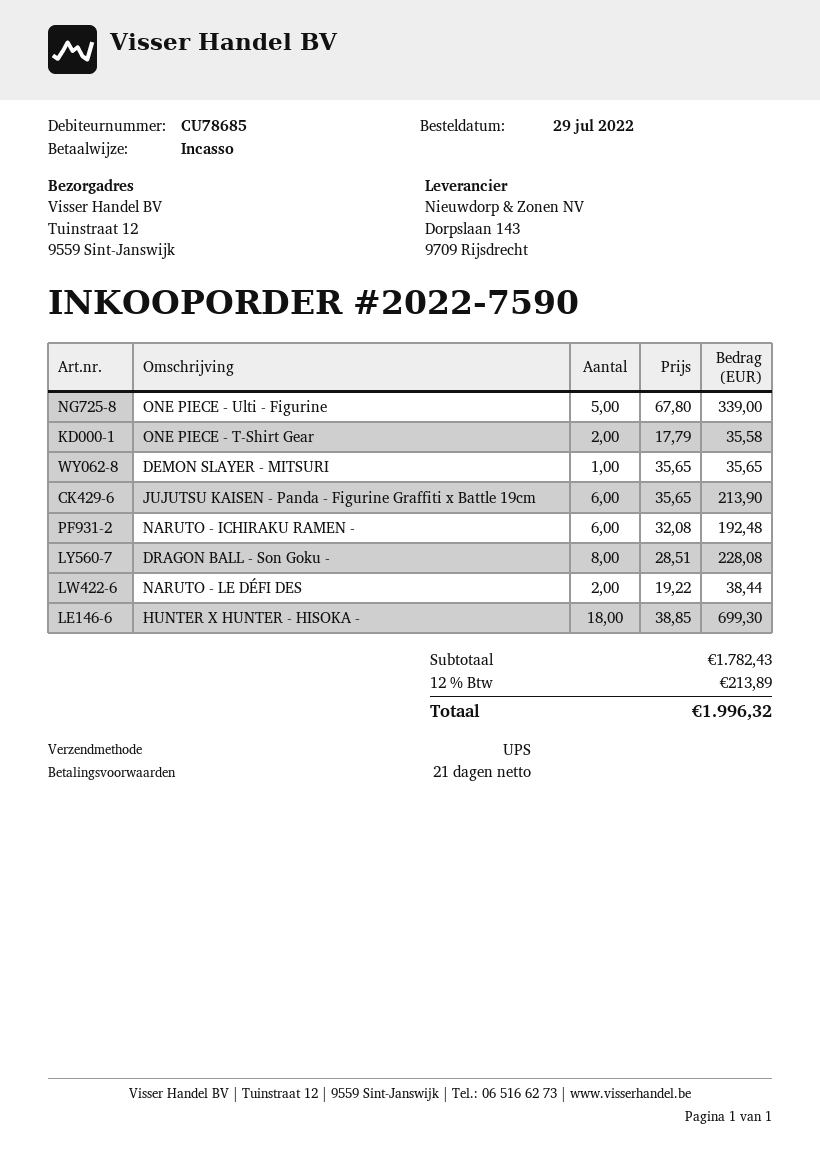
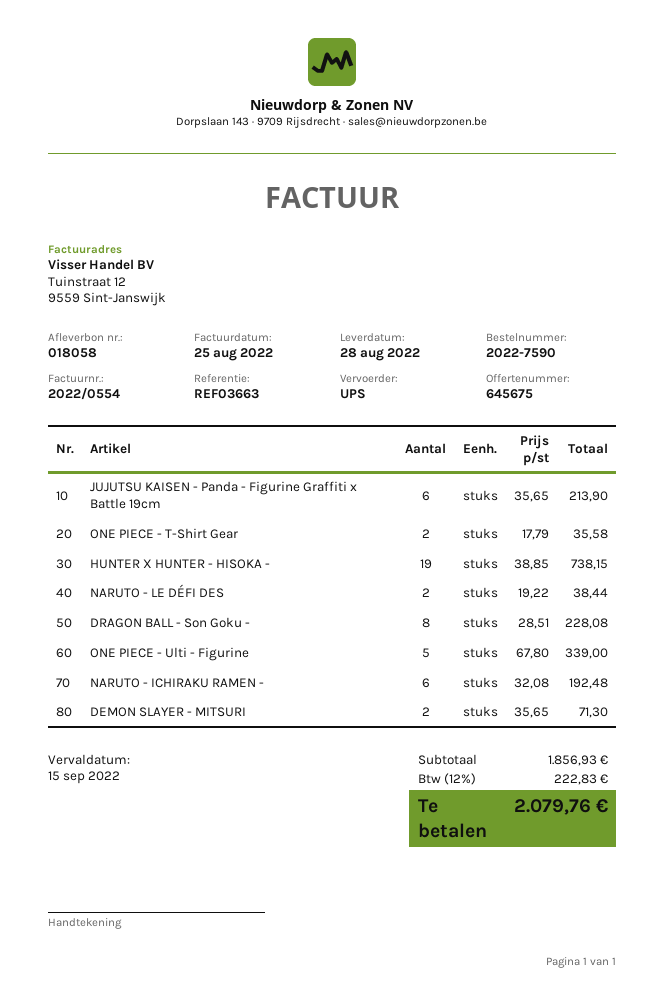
DEMON SLAYER - MITSURI: 1 x 35.65 = 35.65 -> 2 x 35.65 = 71.30
HUNTER X HUNTER - HISOKA -: 18 x 38.85 = 699.30 -> 19 x 38.85 = 738.15
subtotal: 1782.43 -> 1856.93
tax: 12% = 213.89 -> 12% = 222.83
total: 1996.32 -> 2079.76

